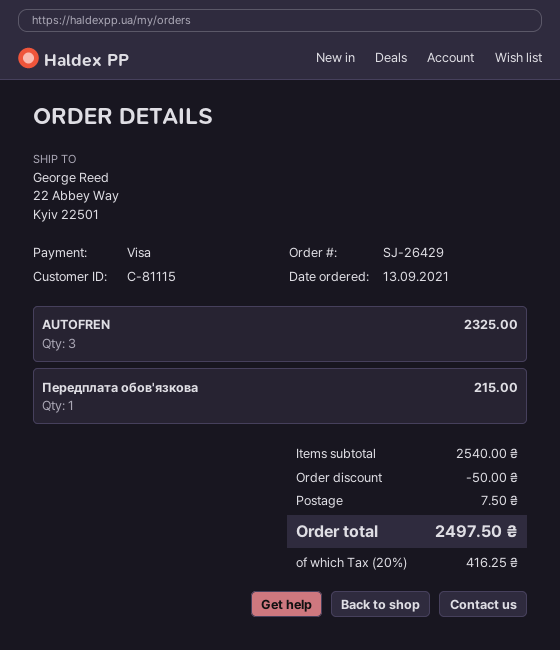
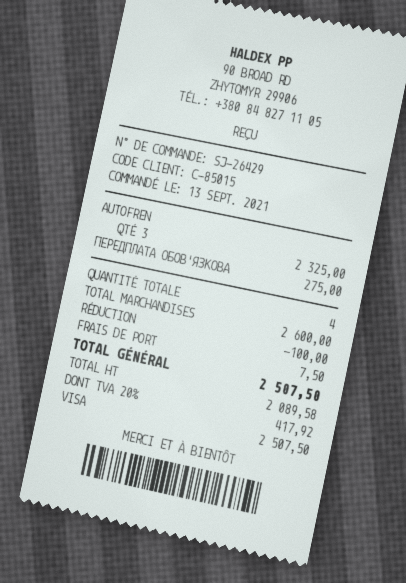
customer number: C-81115 -> C-85015
Передплата обов'язкова: 1 for 215.00 -> 1 for 275.00
subtotal: 2540.00 -> 2600.00
discount: 50.00 -> 100.00
tax: 20% = 416.25 -> 20% = 417.92
total: 2497.50 -> 2507.50

